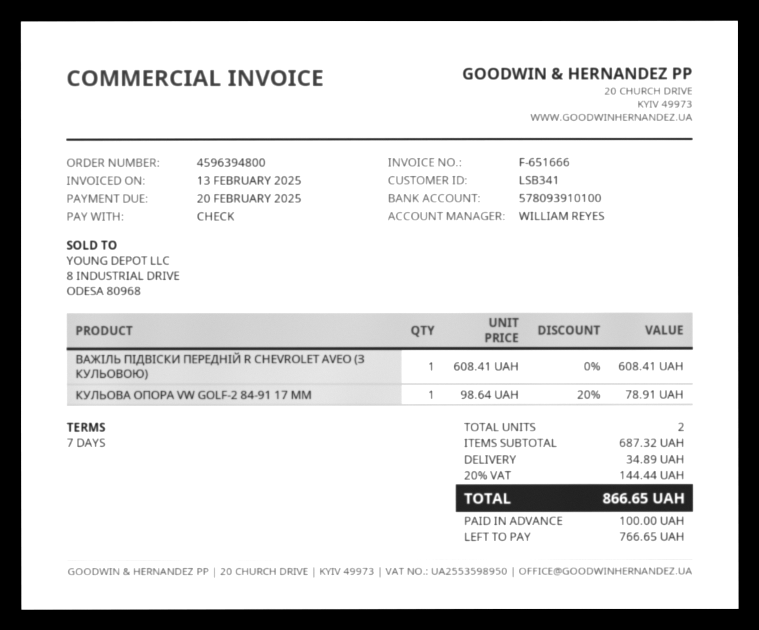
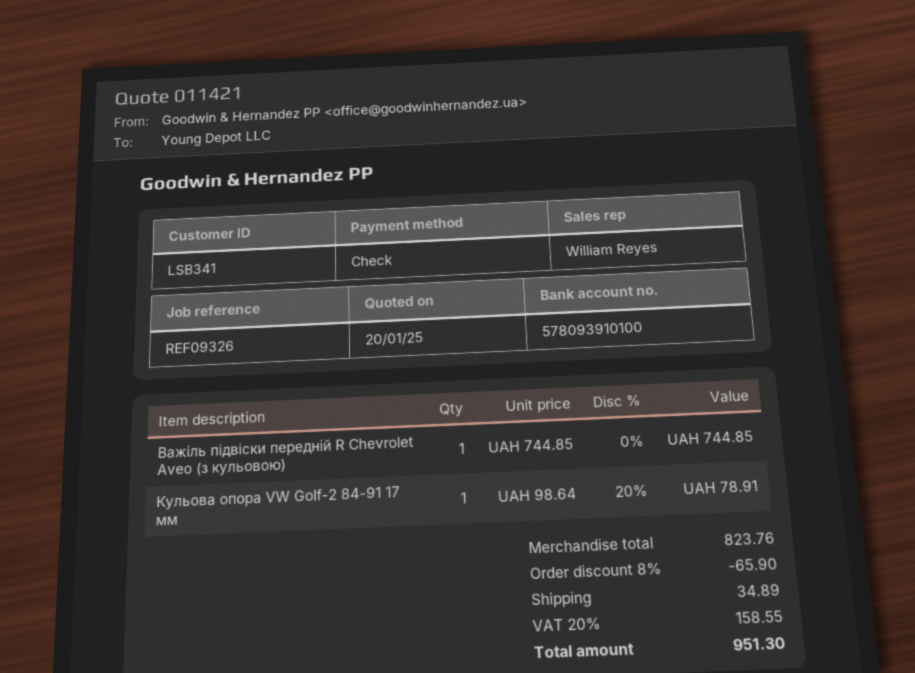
ВАЖІЛЬ ПІДВІСКИ ПЕРЕДНІЙ R CHEVROLET AVEO (З КУЛЬОВОЮ): 1 x 608.41 = 608.41 -> 1 x 744.85 = 744.85
subtotal: 687.32 -> 823.76
discount: none -> 8% = 65.90
tax: 20% = 144.44 -> 20% = 158.55
total: 866.65 -> 951.30

